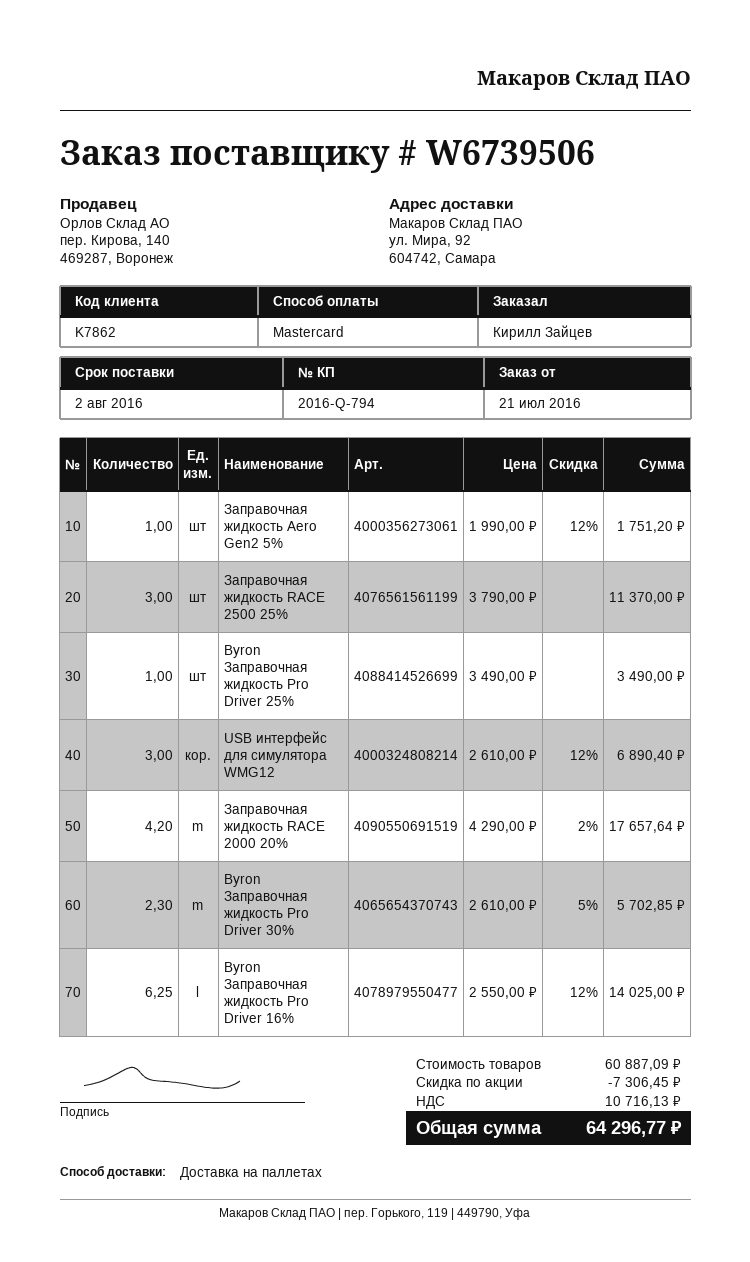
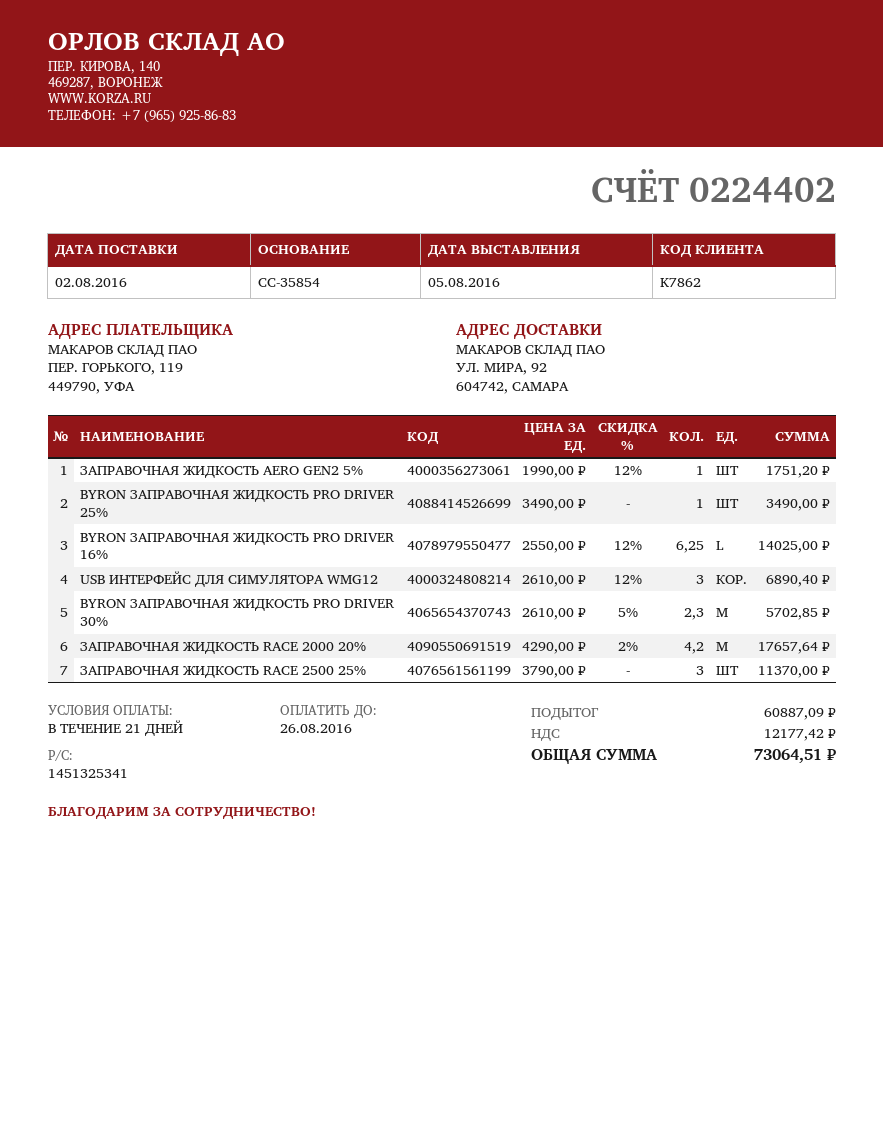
discount: 7306.45 -> none
tax: 10716.13 -> 12177.42
total: 64296.77 -> 73064.51

